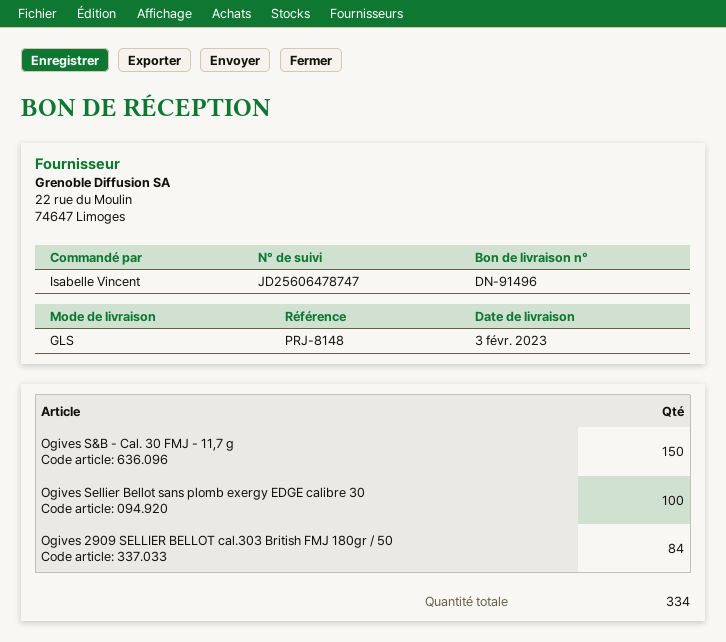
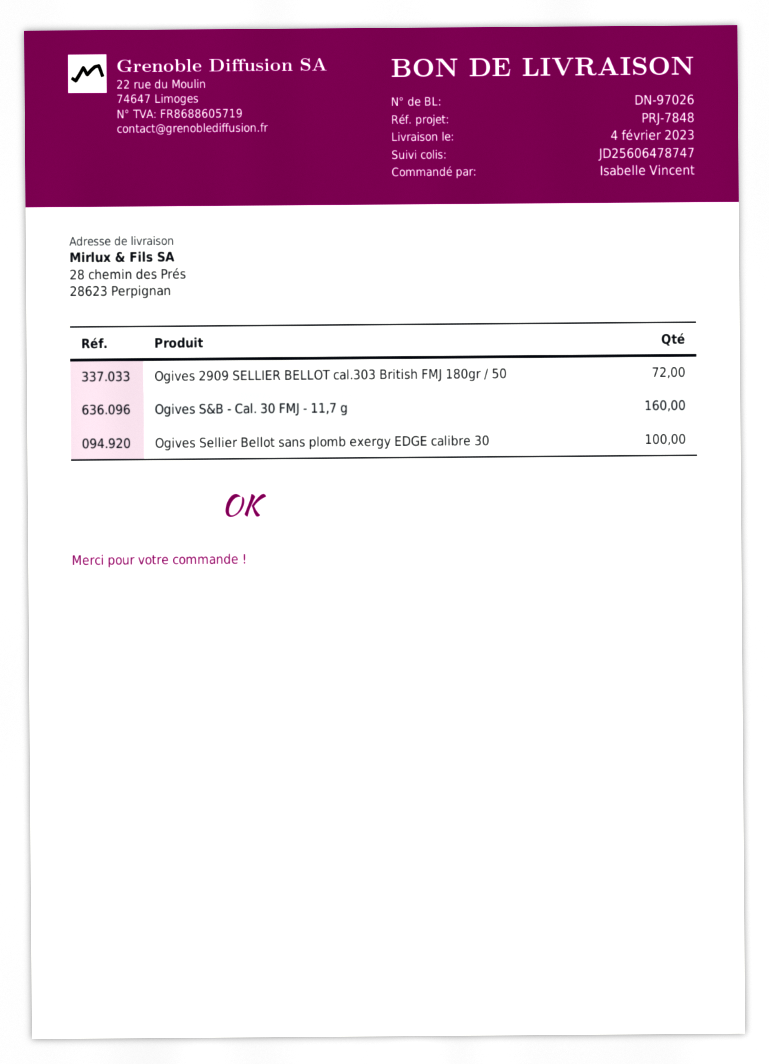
delivery note number: DN-91496 -> DN-97026
delivery date: 2023-02-03 -> 2023-02-04
reference: PRJ-8148 -> PRJ-7848
Ogives S&B - Cal. 30 FMJ - 11,7 g: 150 -> 160
Ogives 2909 SELLIER BELLOT cal.303 British FMJ 180gr / 50: 84 -> 72

